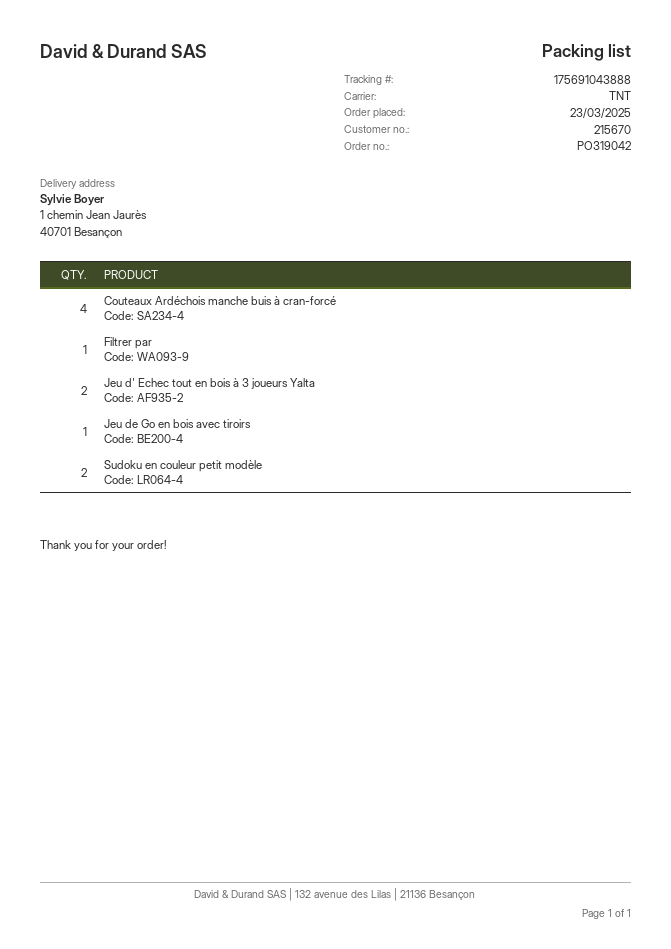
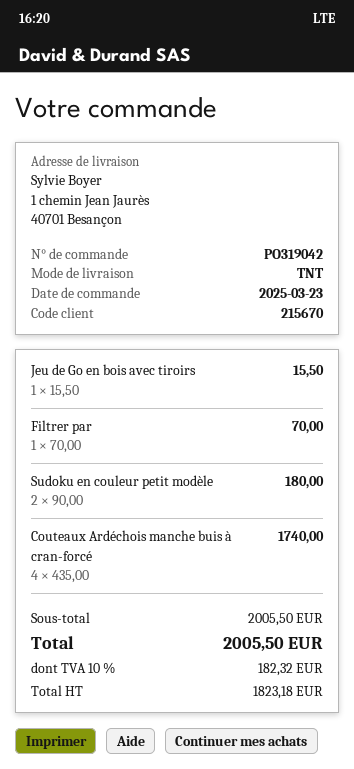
Jeu d' Echec tout en bois à 3 joueurs Yalta: 2 -> none

